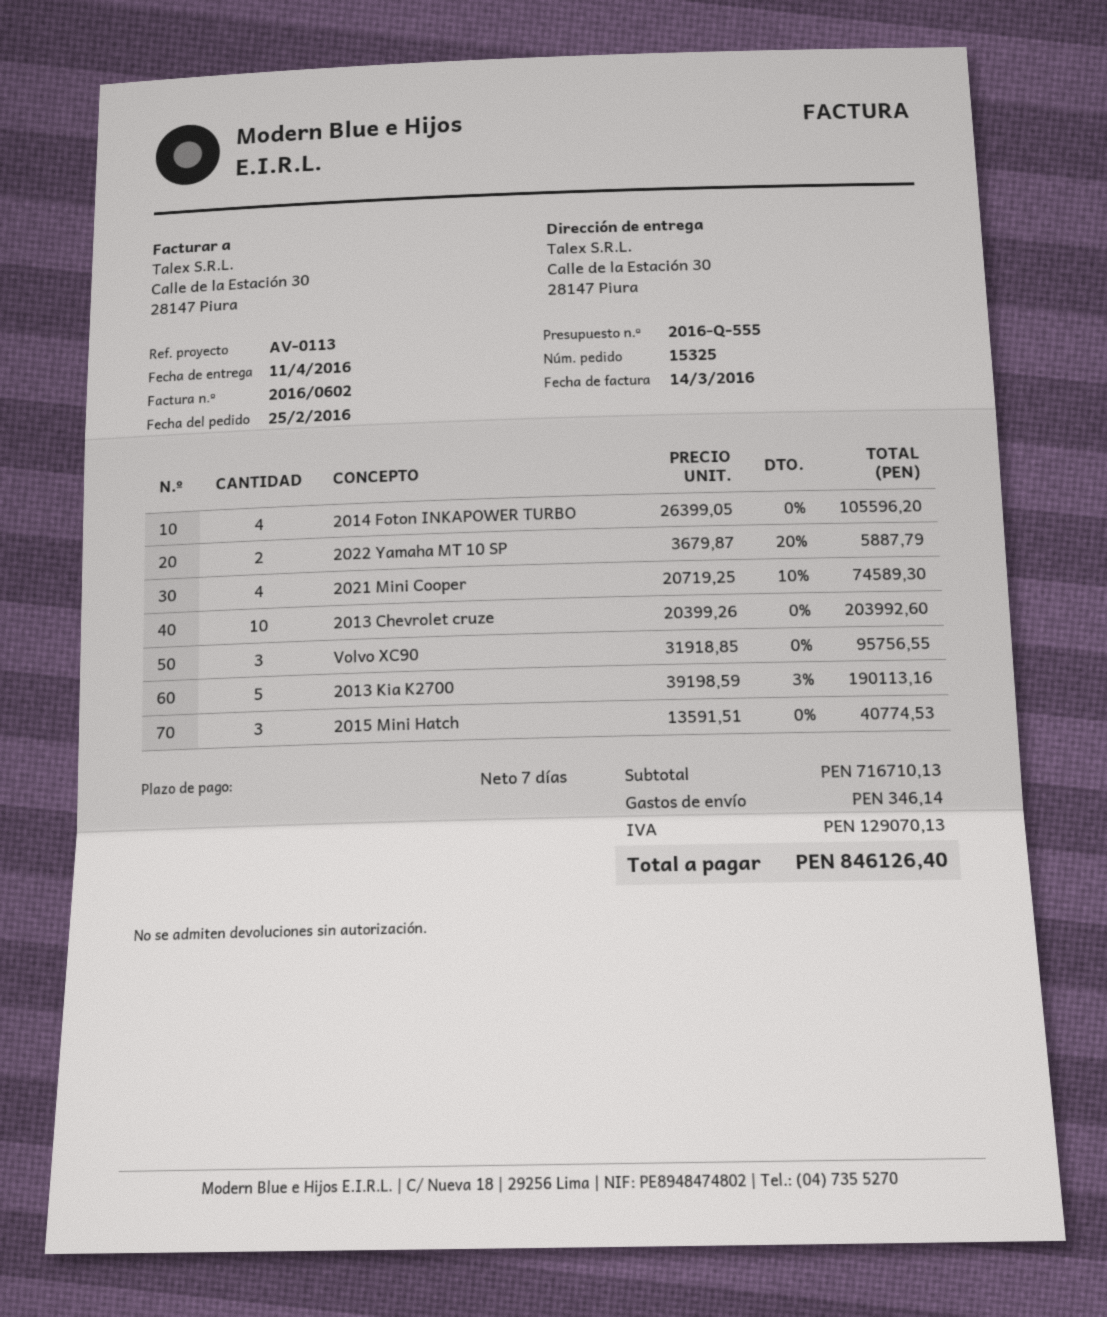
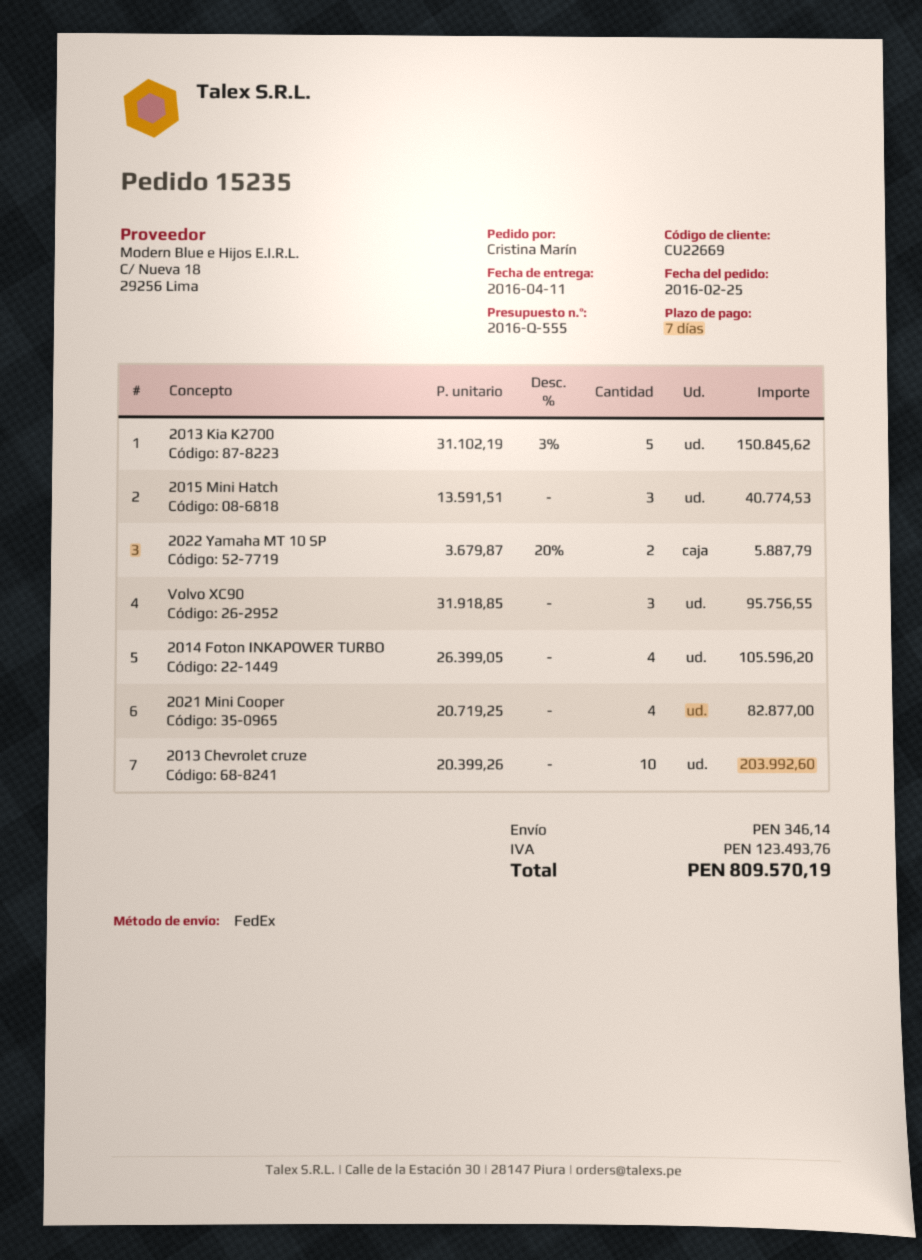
order number: 15325 -> 15235
2021 Mini Cooper: 4 x 20719.25 - 10% = 74589.30 -> 4 x 20719.25 = 82877.00
2013 Kia K2700: 5 x 39198.59 - 3% = 190113.16 -> 5 x 31102.19 - 3% = 150845.62
tax: 129070.13 -> 123493.76
total: 846126.40 -> 809570.19

